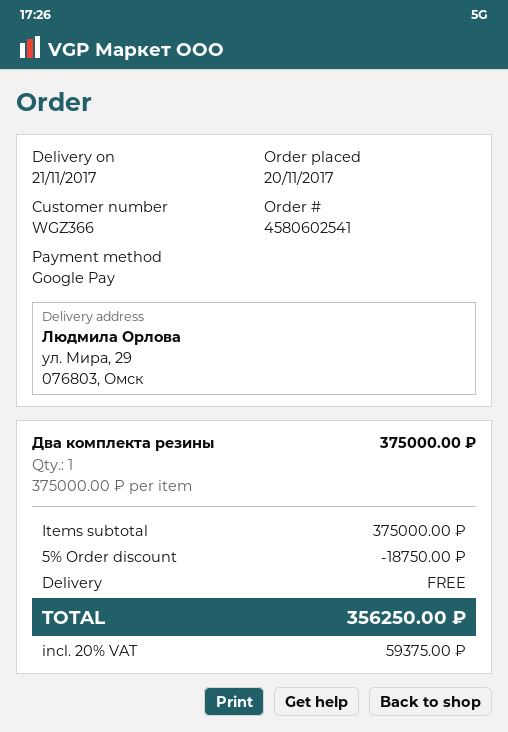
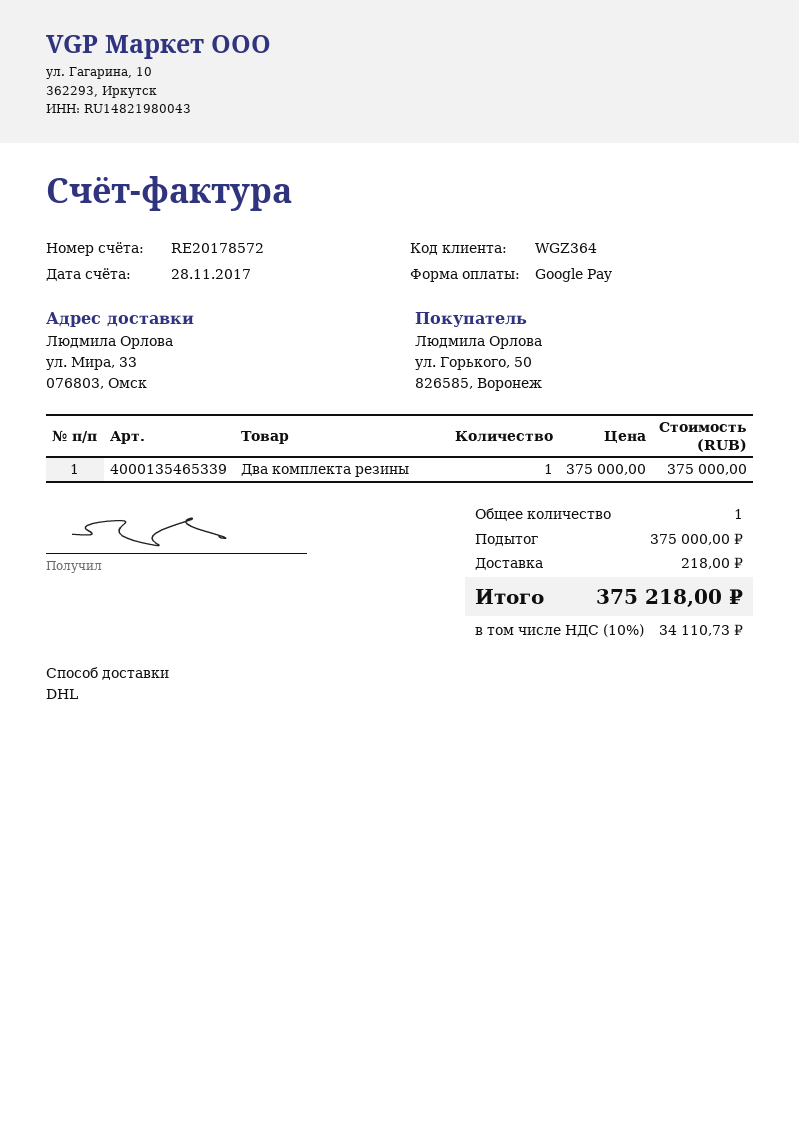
customer number: WGZ366 -> WGZ364
ship to: ул. Мира, 29, 076803, Омск -> ул. Мира, 33, 076803, Омск
discount: 5% = 18750.00 -> none
shipping: 0.00 -> 218.00
tax: 20% = 59375.00 -> 10% = 34110.73
total: 356250.00 -> 375218.00

